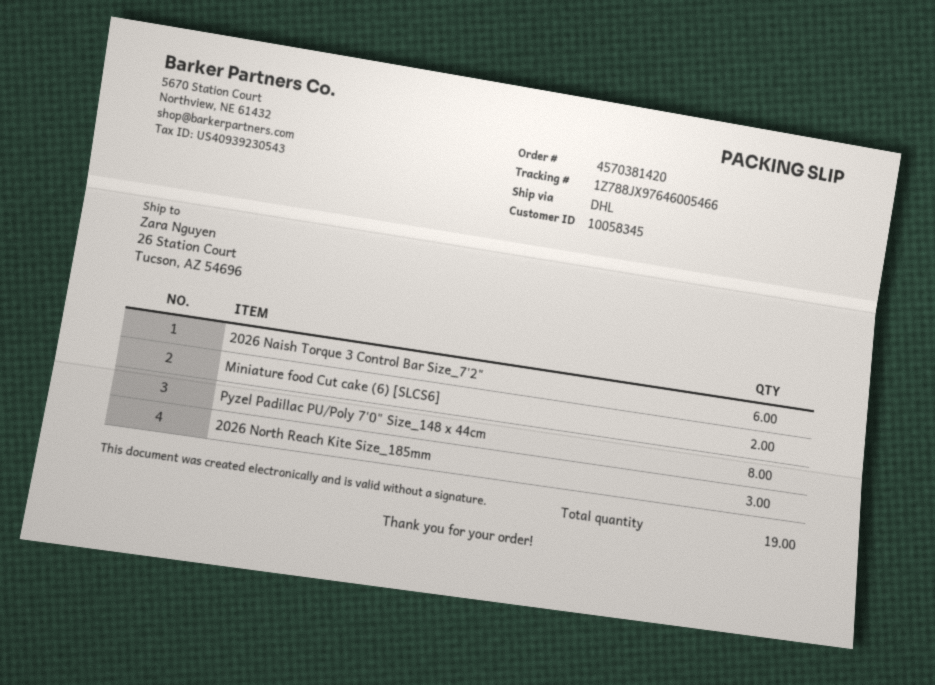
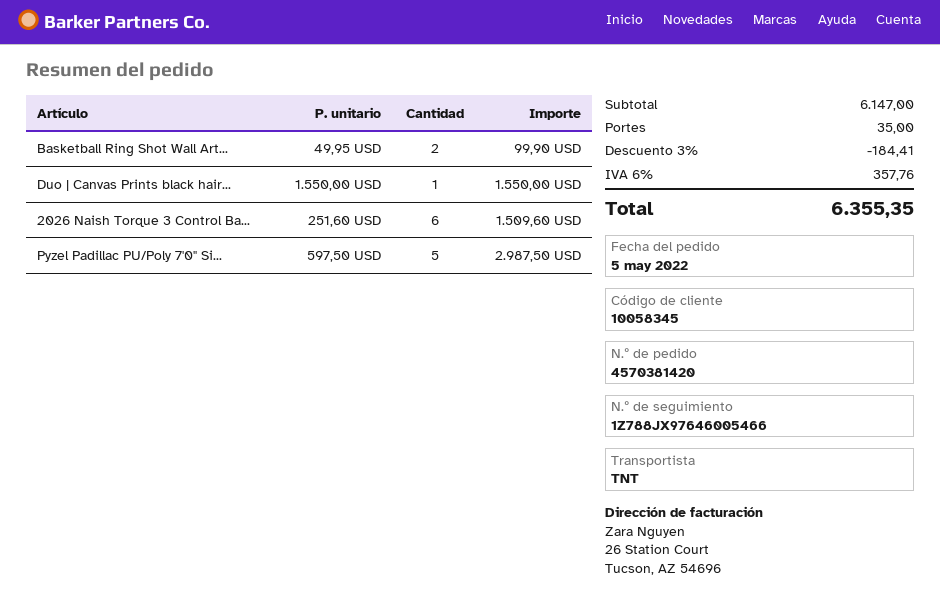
shipping method: DHL -> TNT
Miniature food Cut cake (6) [SLCS6]: 2 -> none
Pyzel Padillac PU/Poly 7'0" Size_148 x 44cm: 8 -> 5
2026 North Reach Kite Size_185mm: 3 -> none
Basketball Ring Shot Wall Art...: none -> 2
Duo | Canvas Prints black hair...: none -> 1

